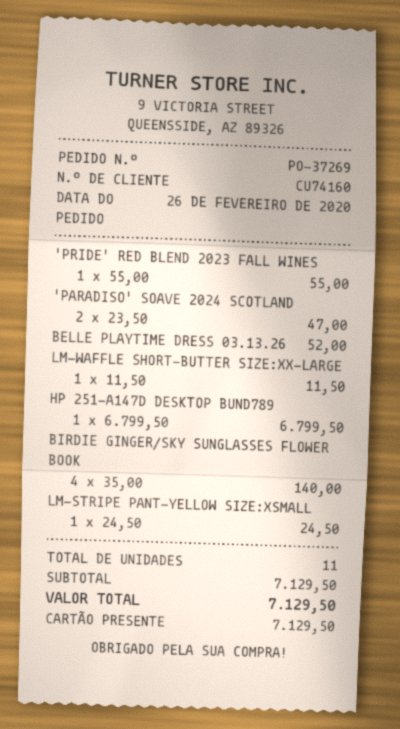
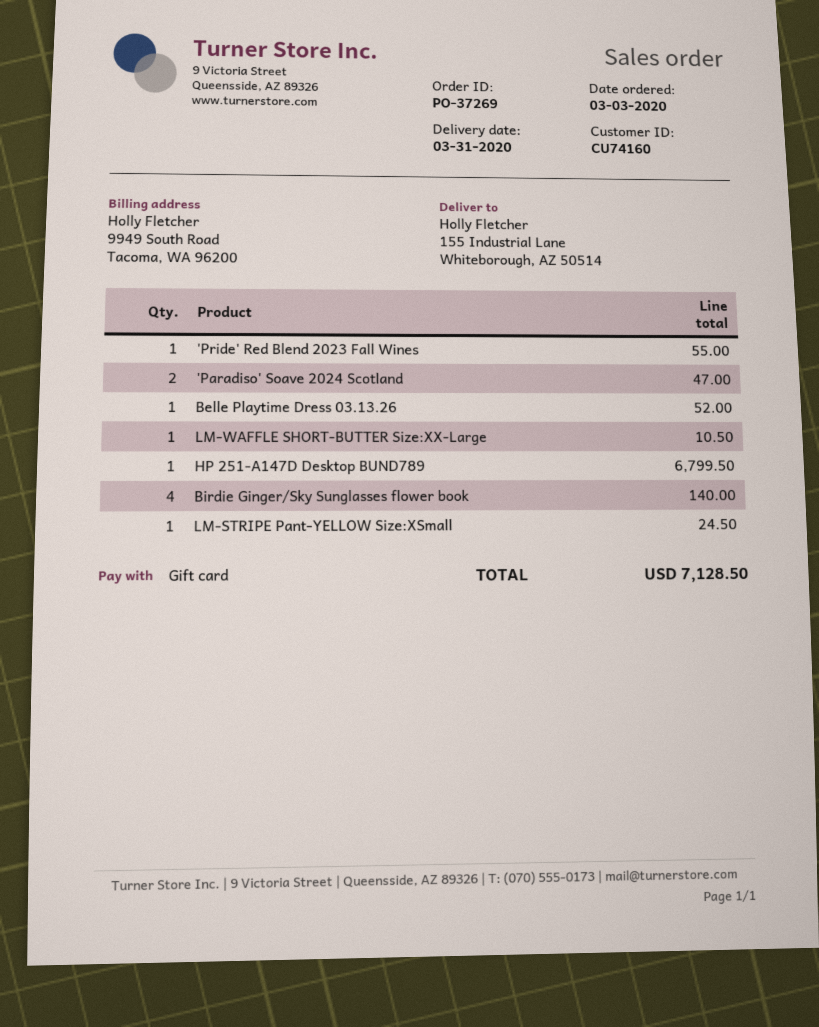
order date: 2020-02-26 -> 2020-03-03
LM-WAFFLE SHORT-BUTTER SIZE:XX-LARGE: 1 for 11.50 -> 1 for 10.50
total: 7129.50 -> 7128.50

